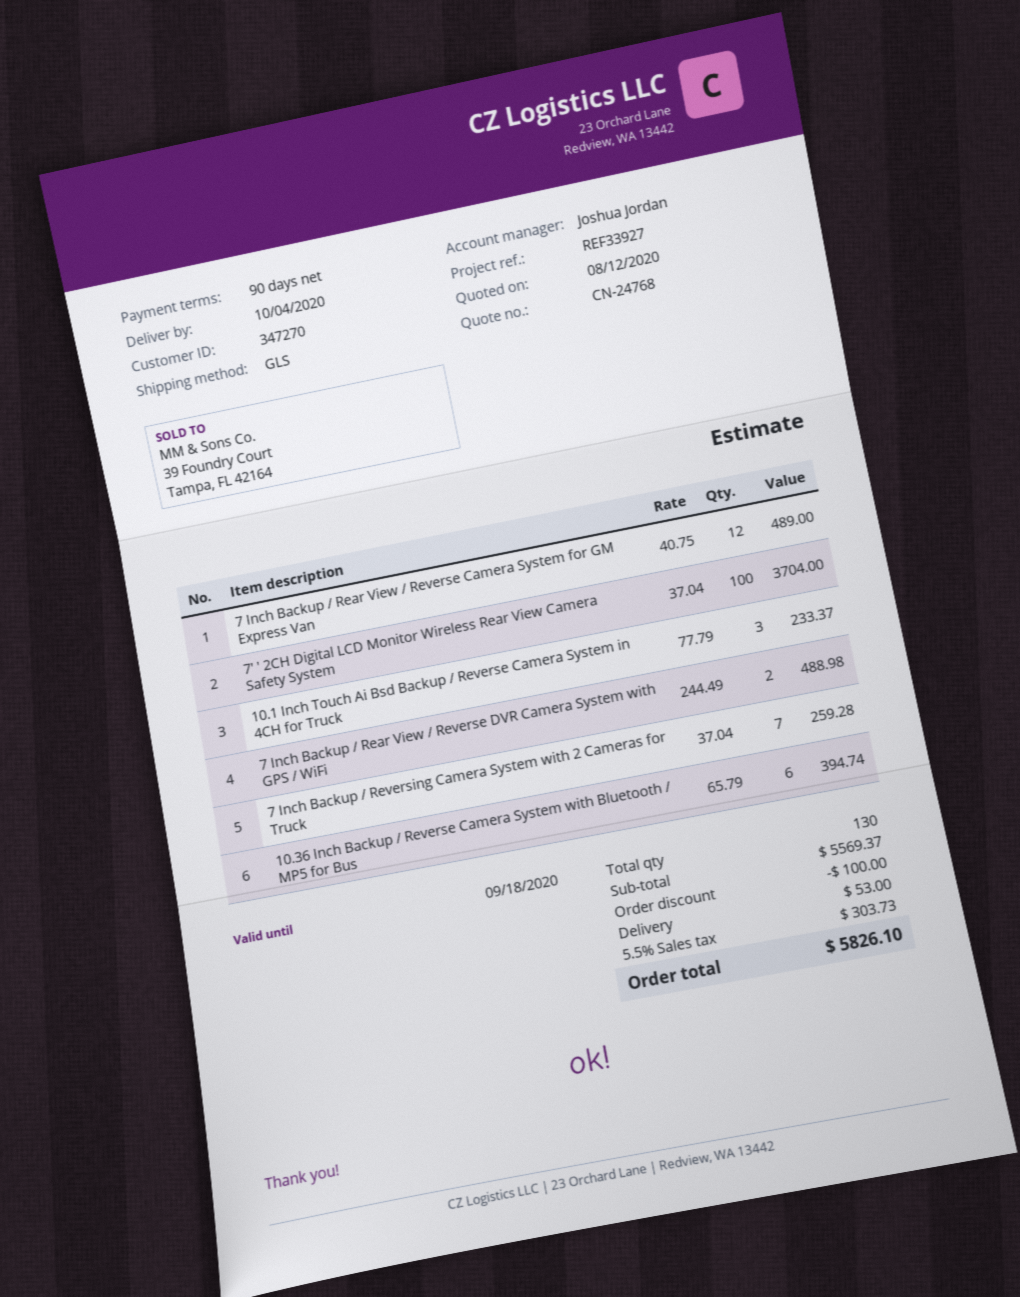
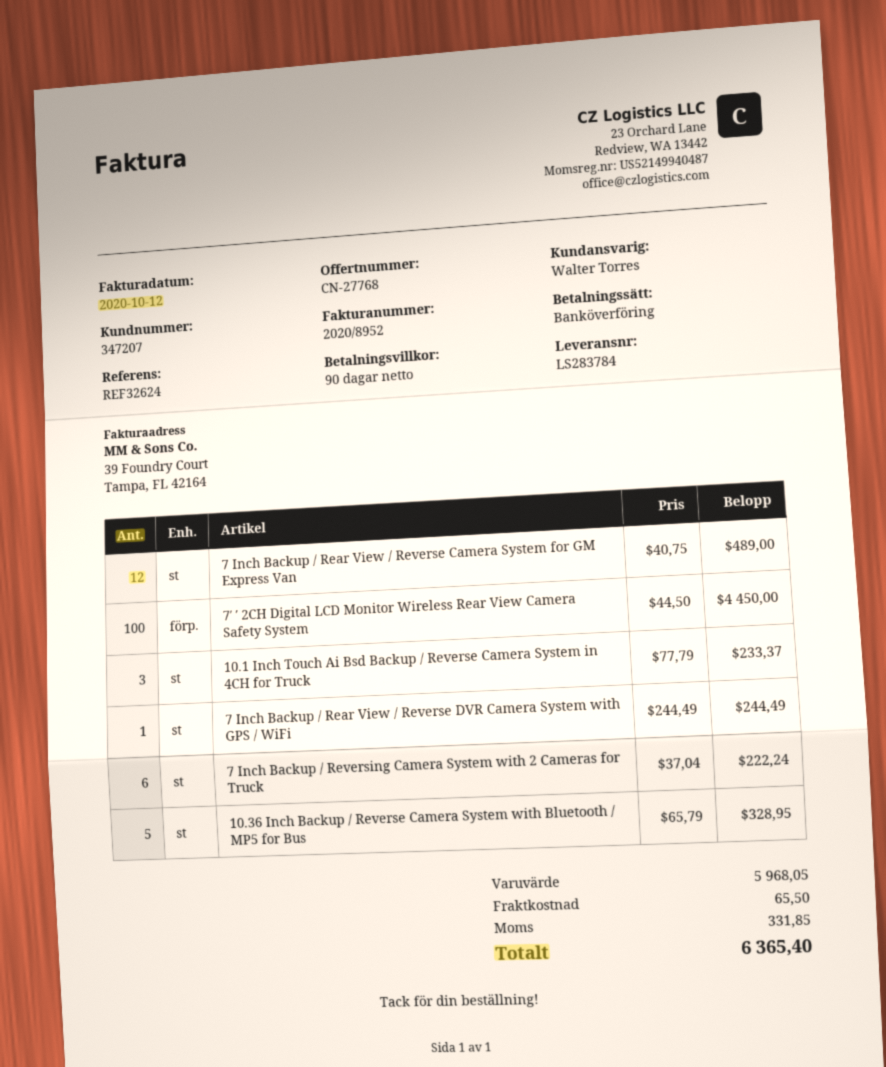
quote number: CN-24768 -> CN-27768
customer number: 347270 -> 347207
reference: REF33927 -> REF32624
sales rep: Joshua Jordan -> Walter Torres
7′ ′ 2CH Digital LCD Monitor Wireless Rear View Camera Safety System: 100 x 37.04 = 3704.00 -> 100 x 44.50 = 4450.00
7 Inch Backup / Rear View / Reverse DVR Camera System with GPS / WiFi: 2 x 244.49 = 488.98 -> 1 x 244.49 = 244.49
7 Inch Backup / Reversing Camera System with 2 Cameras for Truck: 7 x 37.04 = 259.28 -> 6 x 37.04 = 222.24
10.36 Inch Backup / Reverse Camera System with Bluetooth / MP5 for Bus: 6 x 65.79 = 394.74 -> 5 x 65.79 = 328.95
subtotal: 5569.37 -> 5968.05
discount: 100.00 -> none
shipping: 53.00 -> 65.50
tax: 303.73 -> 331.85
total: 5826.10 -> 6365.40

